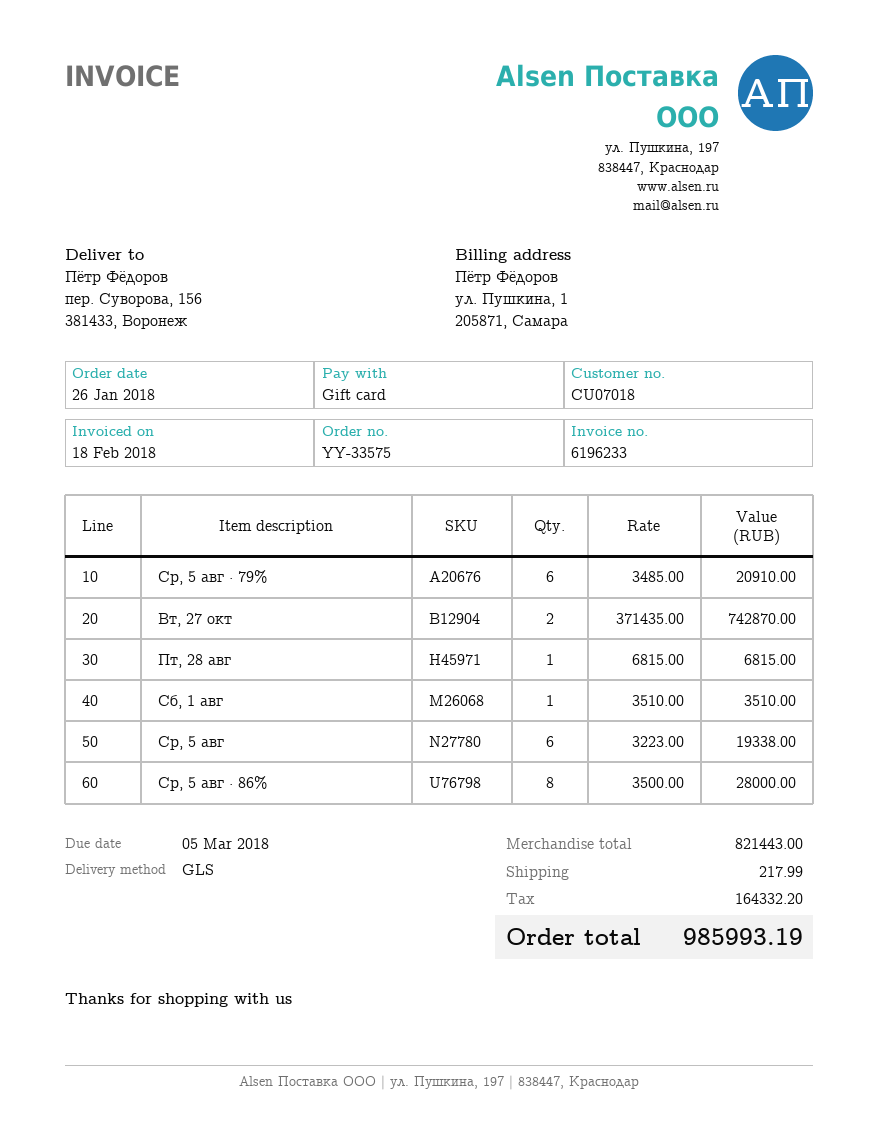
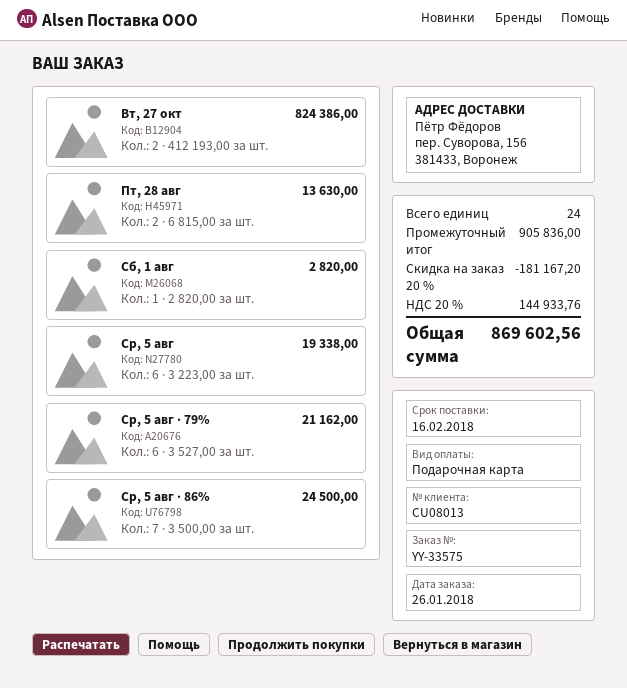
customer number: CU07018 -> CU08013
Ср, 5 авг · 79%: 6 x 3485.00 = 20910.00 -> 6 x 3527.00 = 21162.00
Вт, 27 окт: 2 x 371435.00 = 742870.00 -> 2 x 412193.00 = 824386.00
Пт, 28 авг: 1 x 6815.00 = 6815.00 -> 2 x 6815.00 = 13630.00
Сб, 1 авг: 1 x 3510.00 = 3510.00 -> 1 x 2820.00 = 2820.00
Ср, 5 авг · 86%: 8 x 3500.00 = 28000.00 -> 7 x 3500.00 = 24500.00
subtotal: 821443.00 -> 905836.00
discount: none -> 20% = 181167.20
shipping: 217.99 -> none
tax: 164332.20 -> 144933.76
total: 985993.19 -> 869602.56

